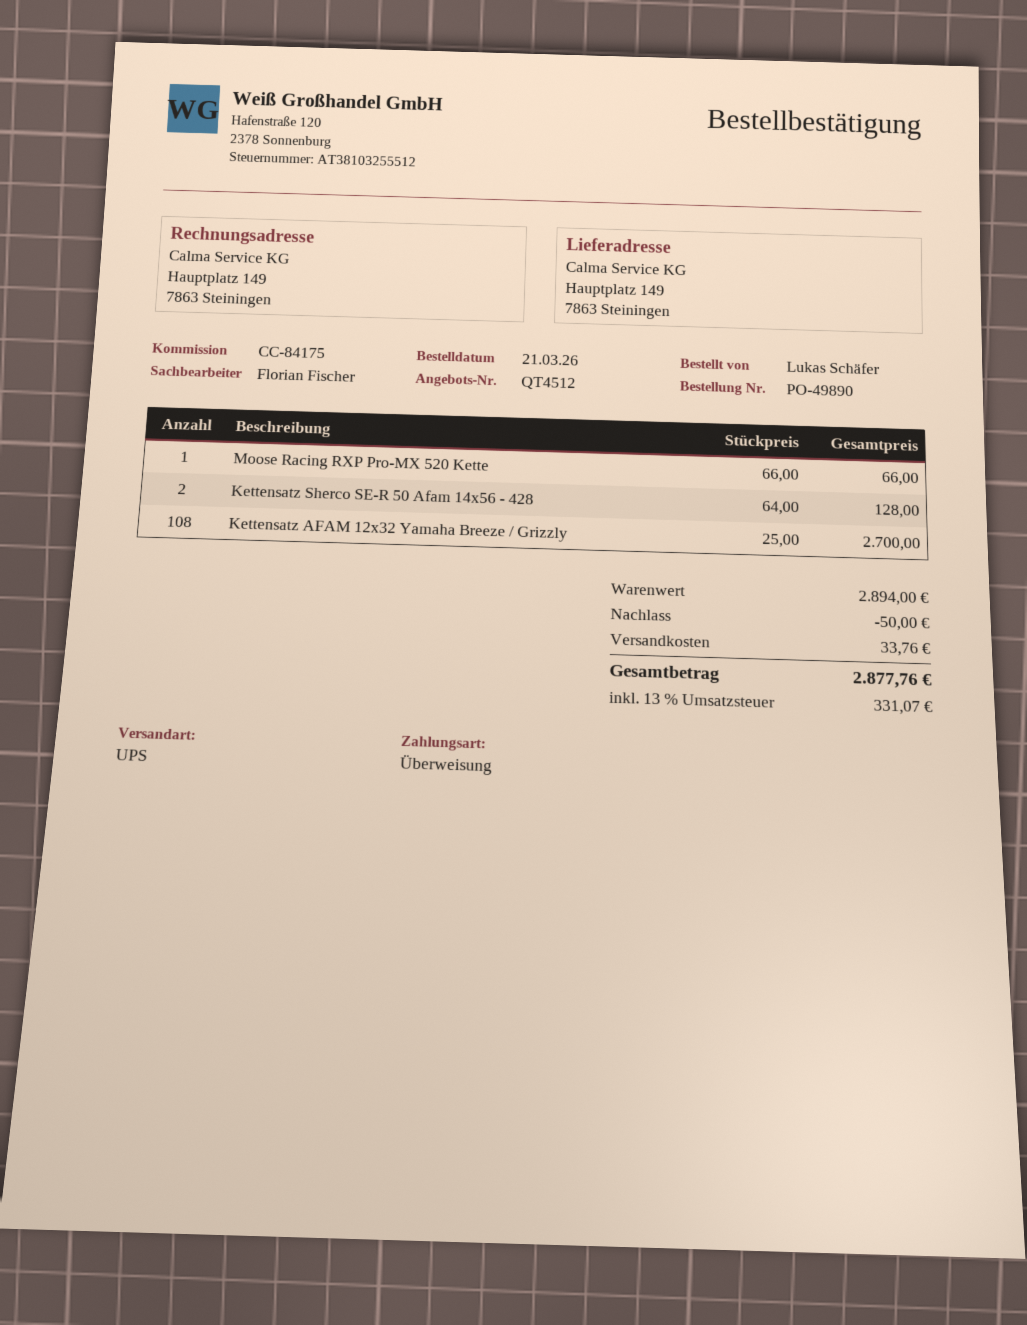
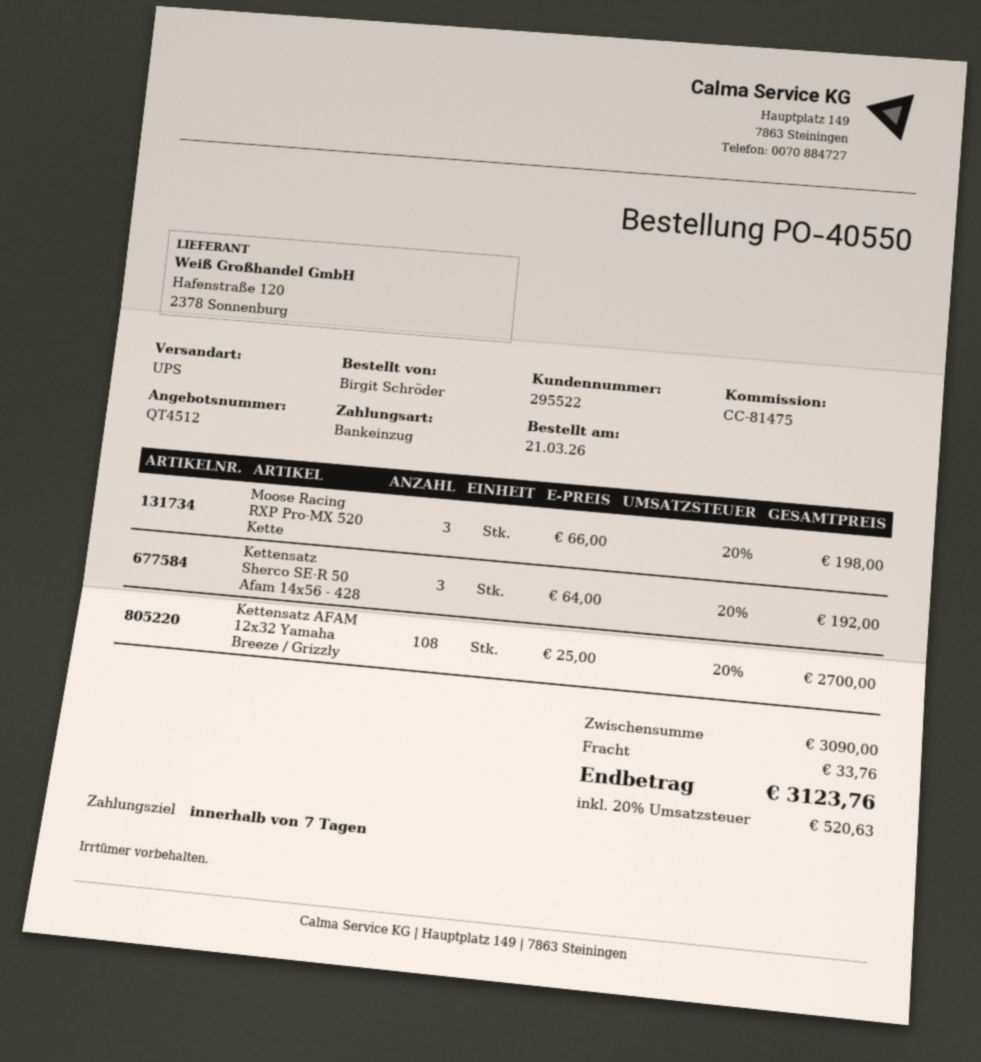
order number: PO-49890 -> PO-40550
reference: CC-84175 -> CC-81475
ordered by: Lukas Schäfer -> Birgit Schröder
payment method: bank transfer -> direct debit
Moose Racing RXP Pro-MX 520 Kette: 1 x 66.00 = 66.00 -> 3 x 66.00 = 198.00
Kettensatz Sherco SE-R 50 Afam 14x56 - 428: 2 x 64.00 = 128.00 -> 3 x 64.00 = 192.00
subtotal: 2894.00 -> 3090.00
discount: 50.00 -> none
tax: 13% = 331.07 -> 20% = 520.63
total: 2877.76 -> 3123.76

